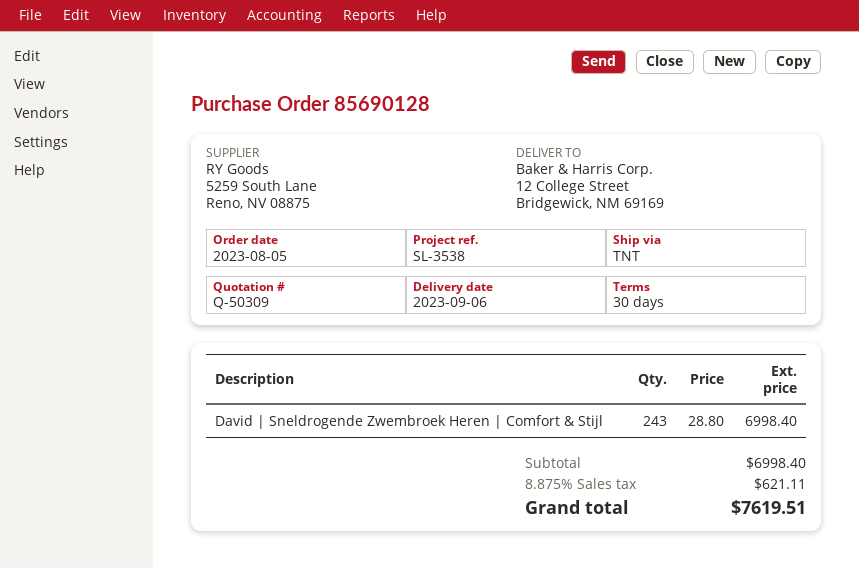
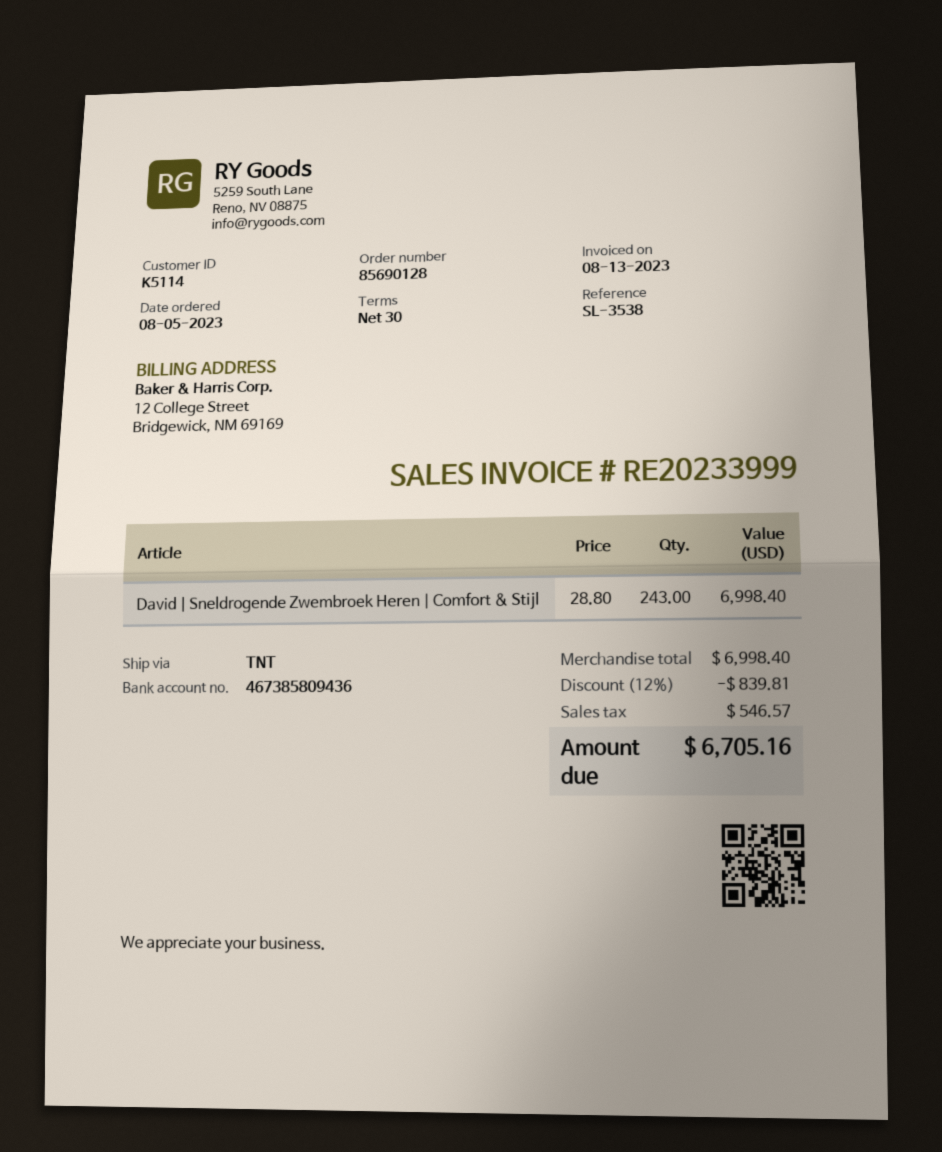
discount: none -> 12% = 839.81
tax: 621.11 -> 546.57
total: 7619.51 -> 6705.16

